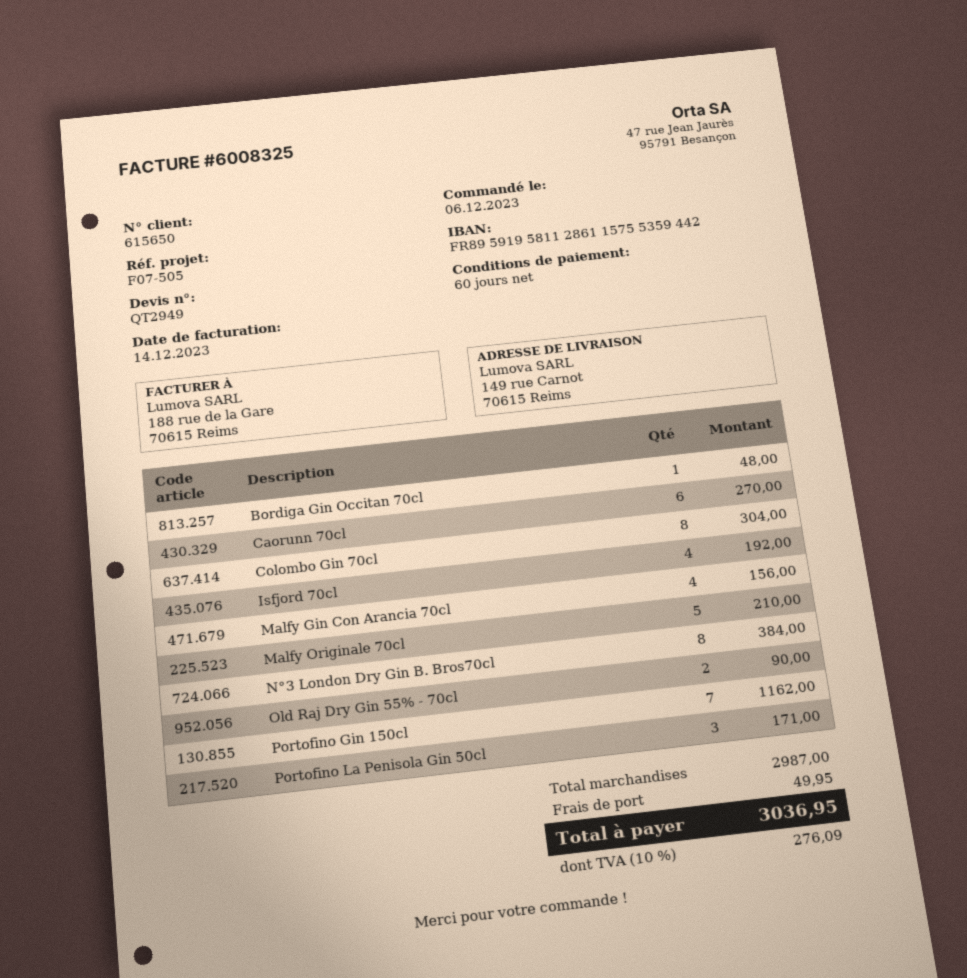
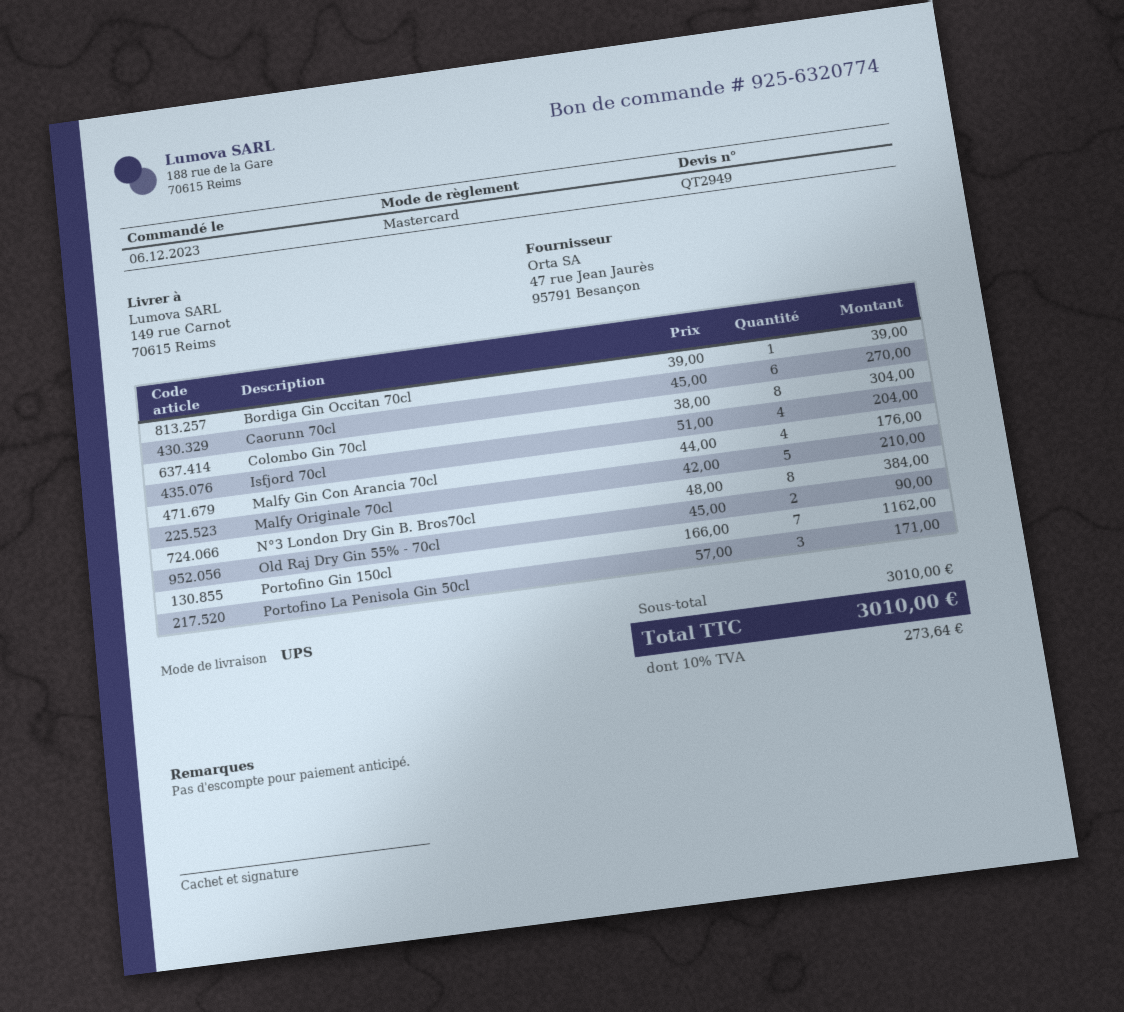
Bordiga Gin Occitan 70cl: 1 for 48.00 -> 1 for 39.00
Isfjord 70cl: 4 for 192.00 -> 4 for 204.00
Malfy Gin Con Arancia 70cl: 4 for 156.00 -> 4 for 176.00
subtotal: 2987.00 -> 3010.00
shipping: 49.95 -> none
tax: 10% = 276.09 -> 10% = 273.64
total: 3036.95 -> 3010.00

